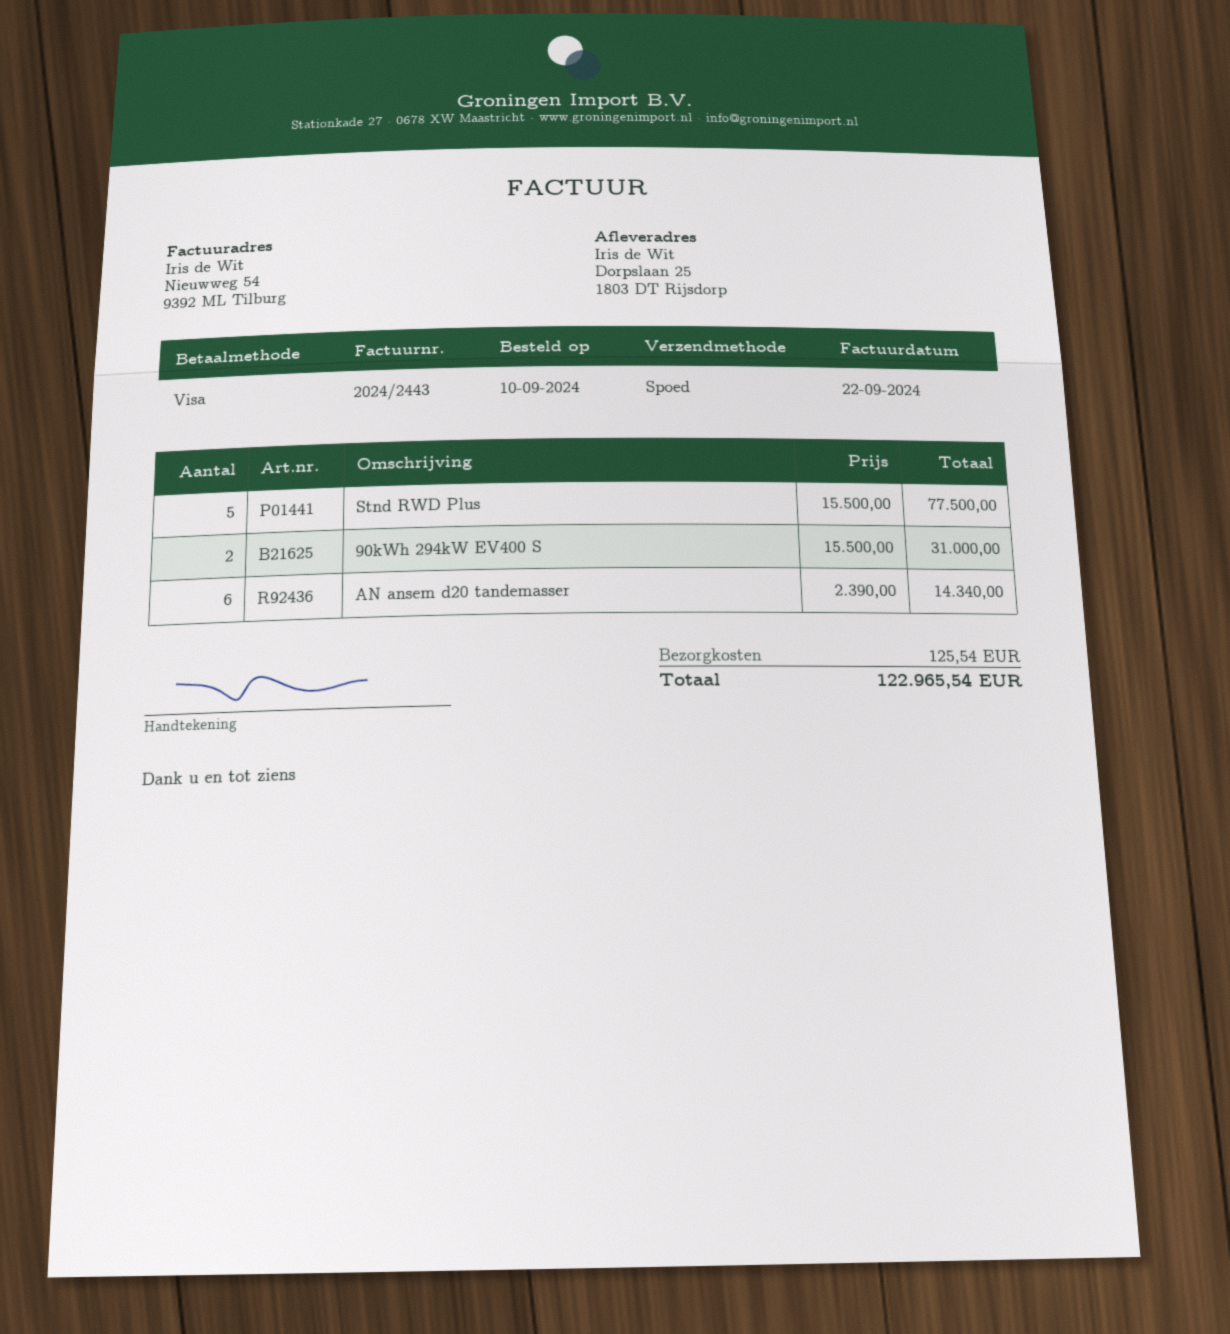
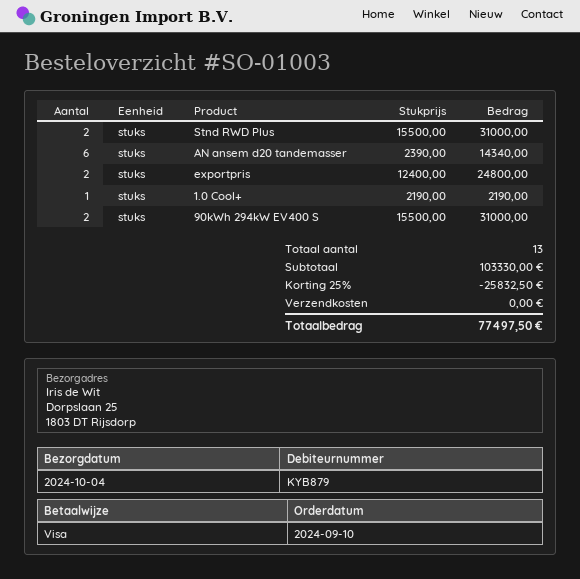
Stnd RWD Plus: 5 x 15500.00 = 77500.00 -> 2 x 15500.00 = 31000.00
exportpris: none -> 2 x 12400.00 = 24800.00
1.0 Cool+: none -> 1 x 2190.00 = 2190.00
discount: none -> 25% = 25832.50
shipping: 125.54 -> 0.00
total: 122965.54 -> 77497.50

